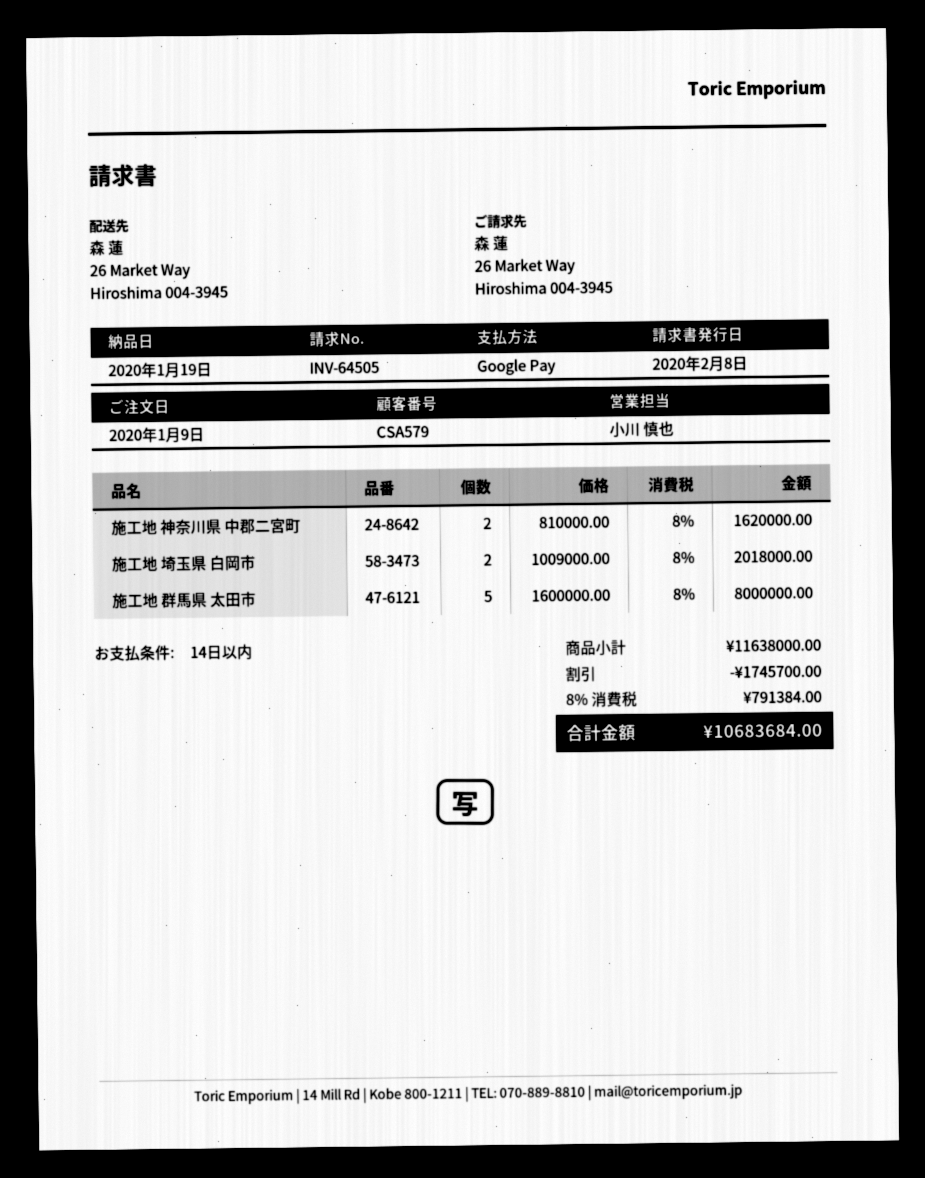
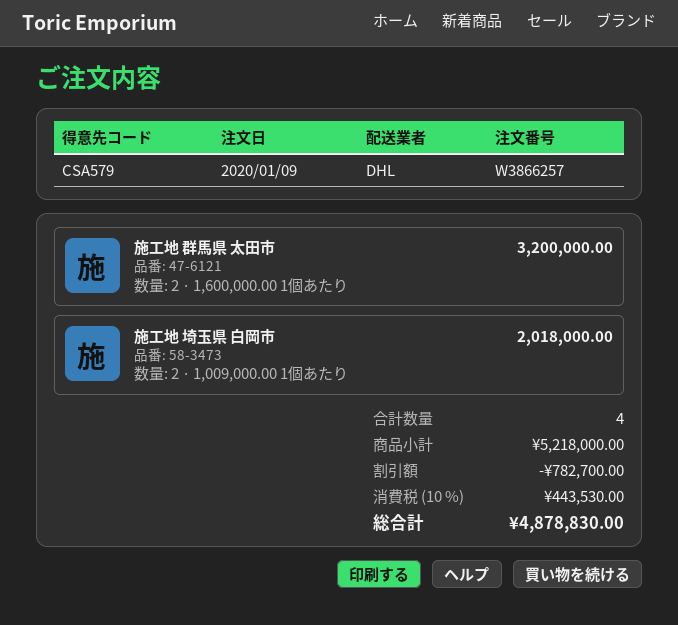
施工地 神奈川県 中郡二宮町: 2 x 810000.00 = 1620000.00 -> none
施工地 群馬県 太田市: 5 x 1600000.00 = 8000000.00 -> 2 x 1600000.00 = 3200000.00
subtotal: 11638000.00 -> 5218000.00
discount: 1745700.00 -> 782700.00
tax: 8% = 791384.00 -> 10% = 443530.00
total: 10683684.00 -> 4878830.00

